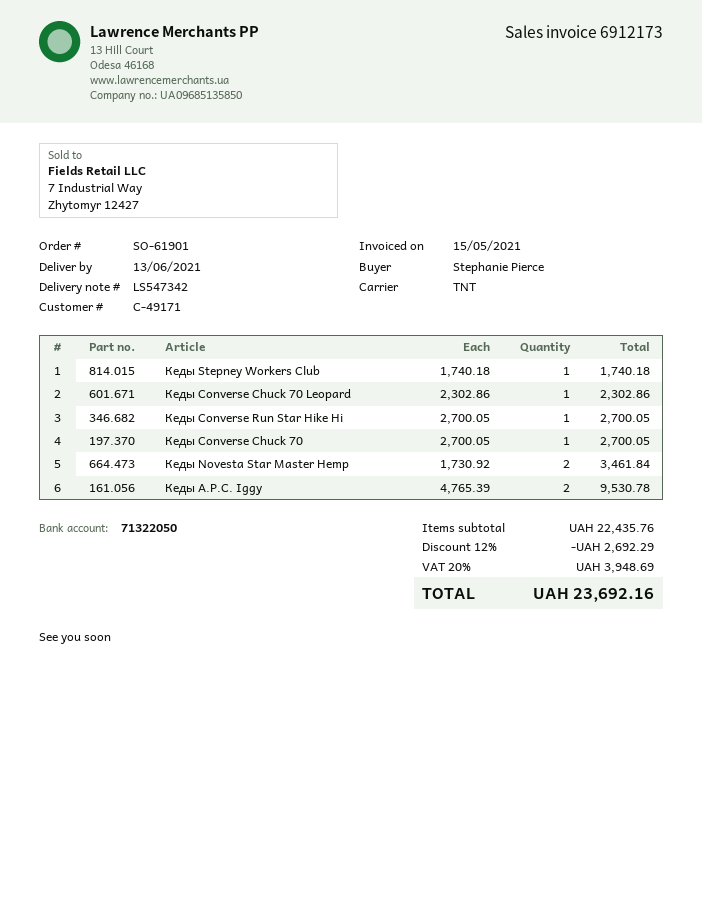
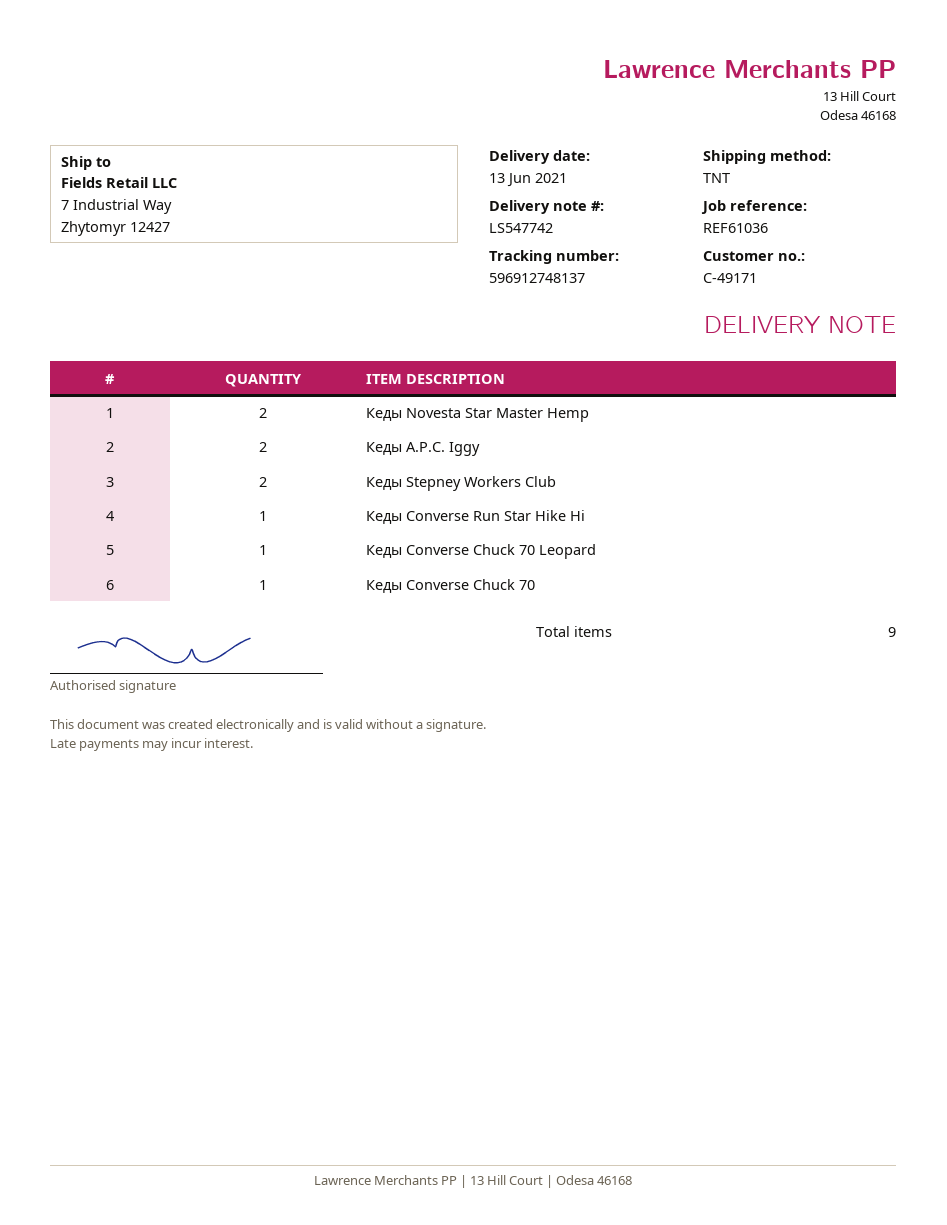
delivery note number: LS547342 -> LS547742
Кеды Stepney Workers Club: 1 -> 2

